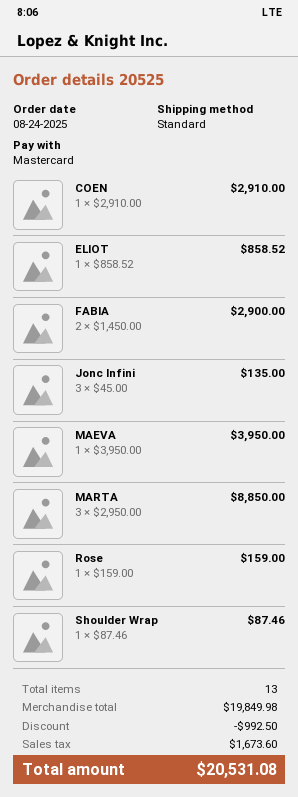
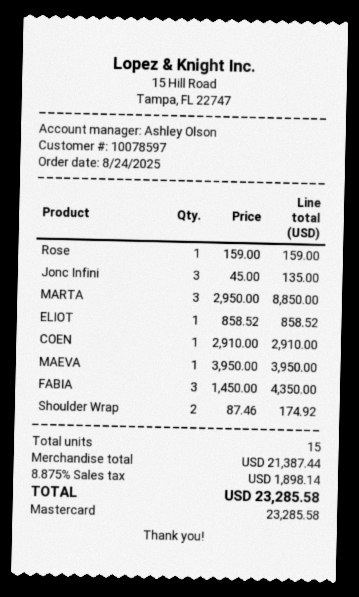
FABIA: 2 x 1450.00 = 2900.00 -> 3 x 1450.00 = 4350.00
Shoulder Wrap: 1 x 87.46 = 87.46 -> 2 x 87.46 = 174.92
total quantity: 13 -> 15
subtotal: 19849.98 -> 21387.44
discount: 992.50 -> none
tax: 1673.60 -> 1898.14
total: 20531.08 -> 23285.58

